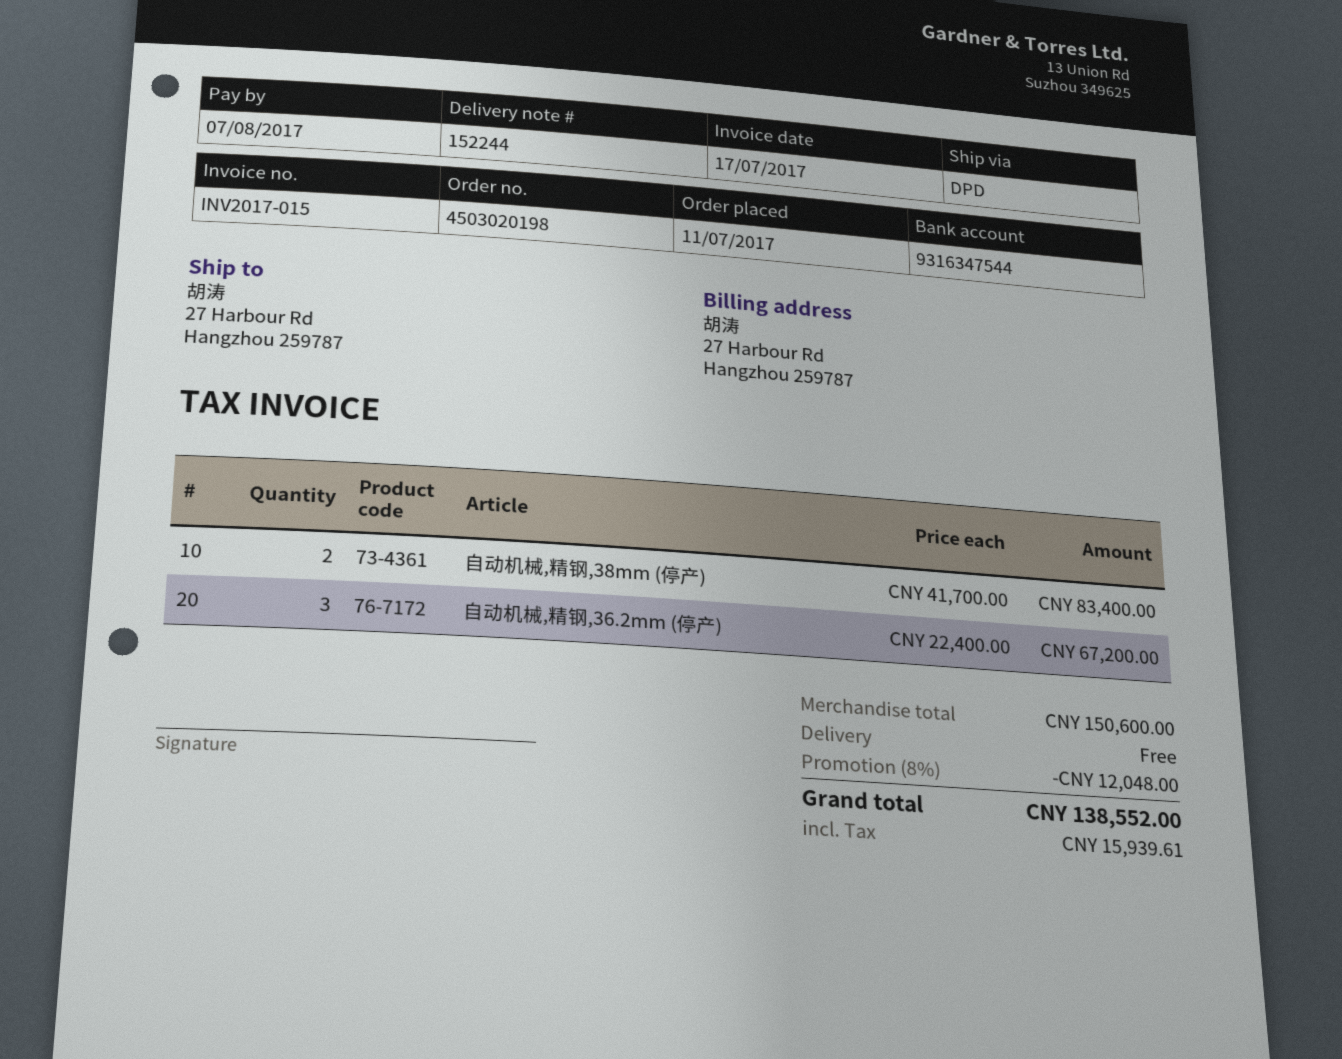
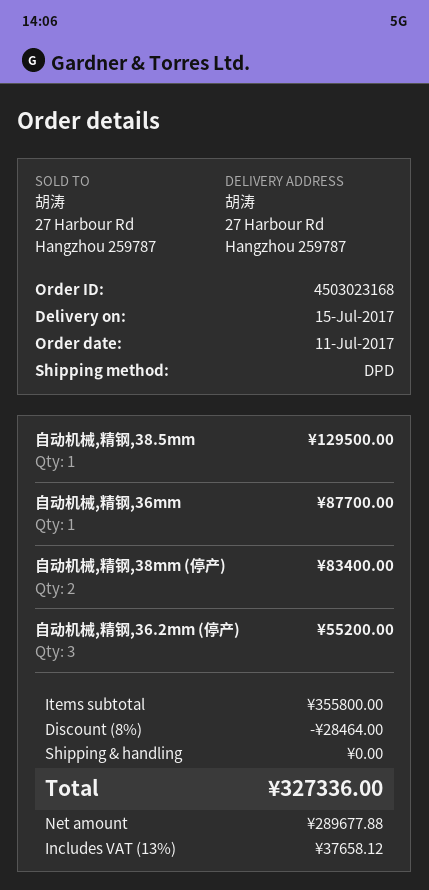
order number: 4503020198 -> 4503023168
自动机械,精钢,36.2mm (停产): 3 for 67200.00 -> 3 for 55200.00
自动机械,精钢,38.5mm: none -> 1 for 129500.00
自动机械,精钢,36mm: none -> 1 for 87700.00
subtotal: 150600.00 -> 355800.00
discount: 8% = 12048.00 -> 8% = 28464.00
tax: 15939.61 -> 37658.12
total: 138552.00 -> 327336.00

